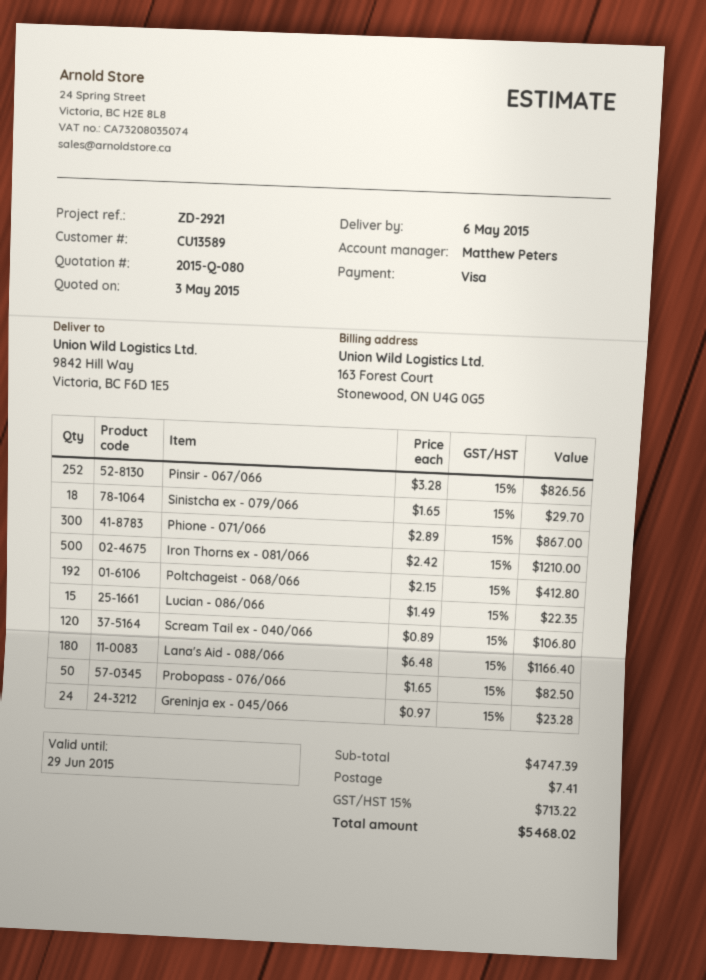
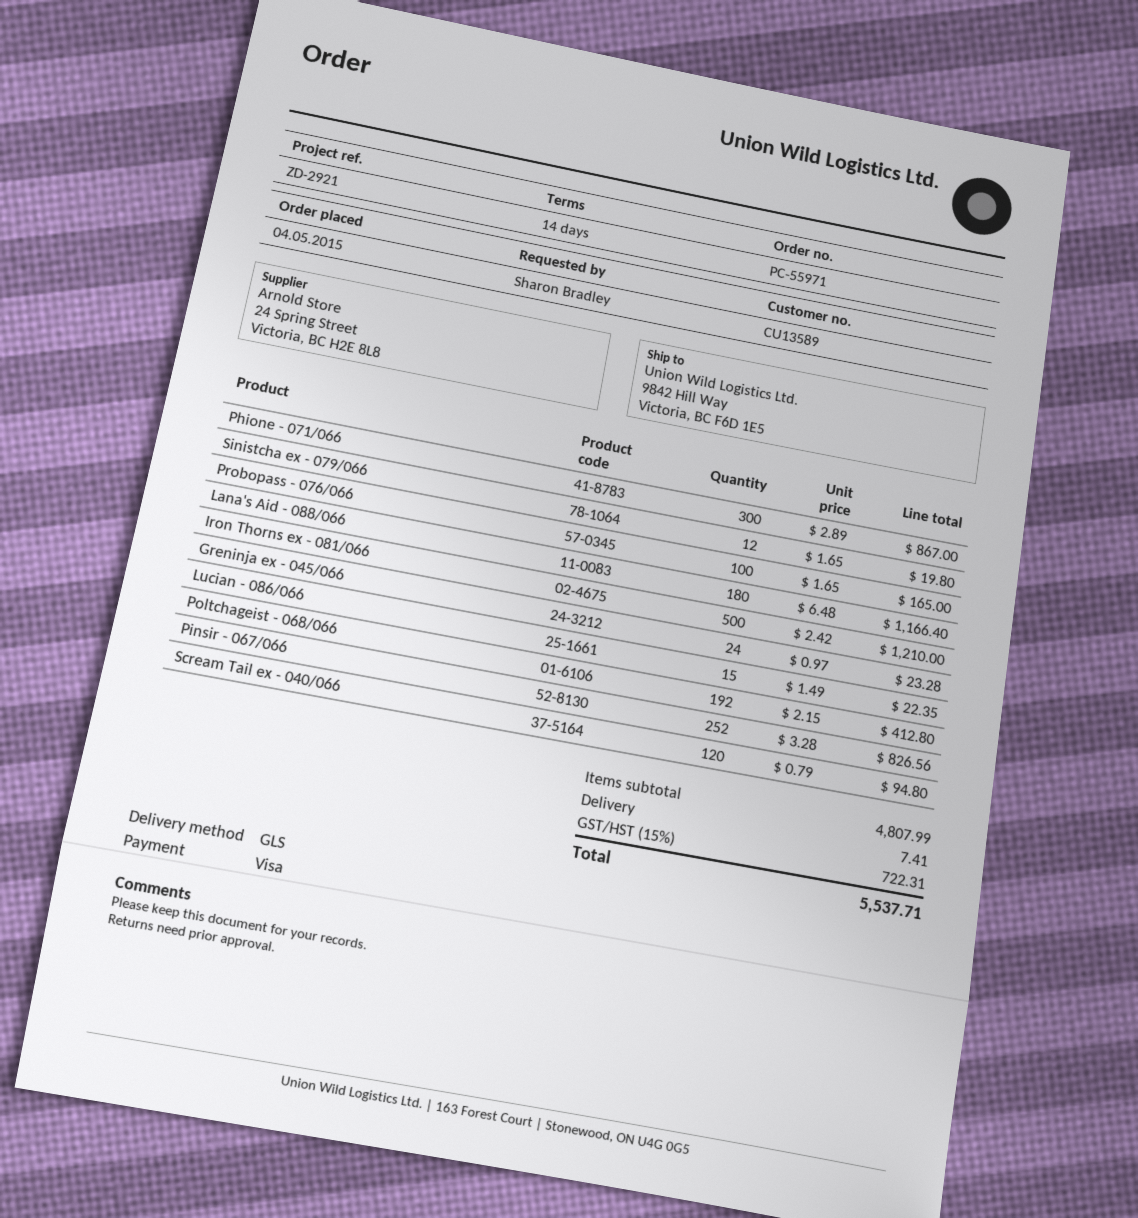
Sinistcha ex - 079/066: 18 x 1.65 = 29.70 -> 12 x 1.65 = 19.80
Scream Tail ex - 040/066: 120 x 0.89 = 106.80 -> 120 x 0.79 = 94.80
Probopass - 076/066: 50 x 1.65 = 82.50 -> 100 x 1.65 = 165.00
subtotal: 4747.39 -> 4807.99
tax: 15% = 713.22 -> 15% = 722.31
total: 5468.02 -> 5537.71

